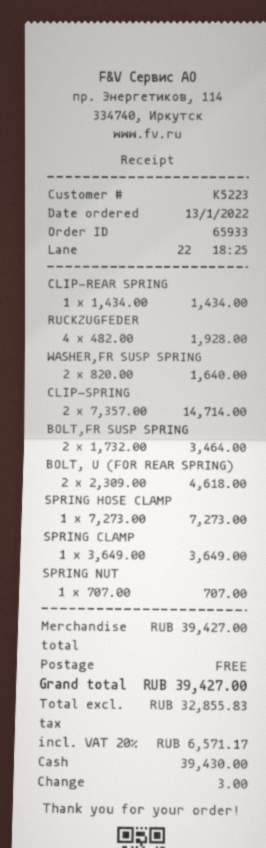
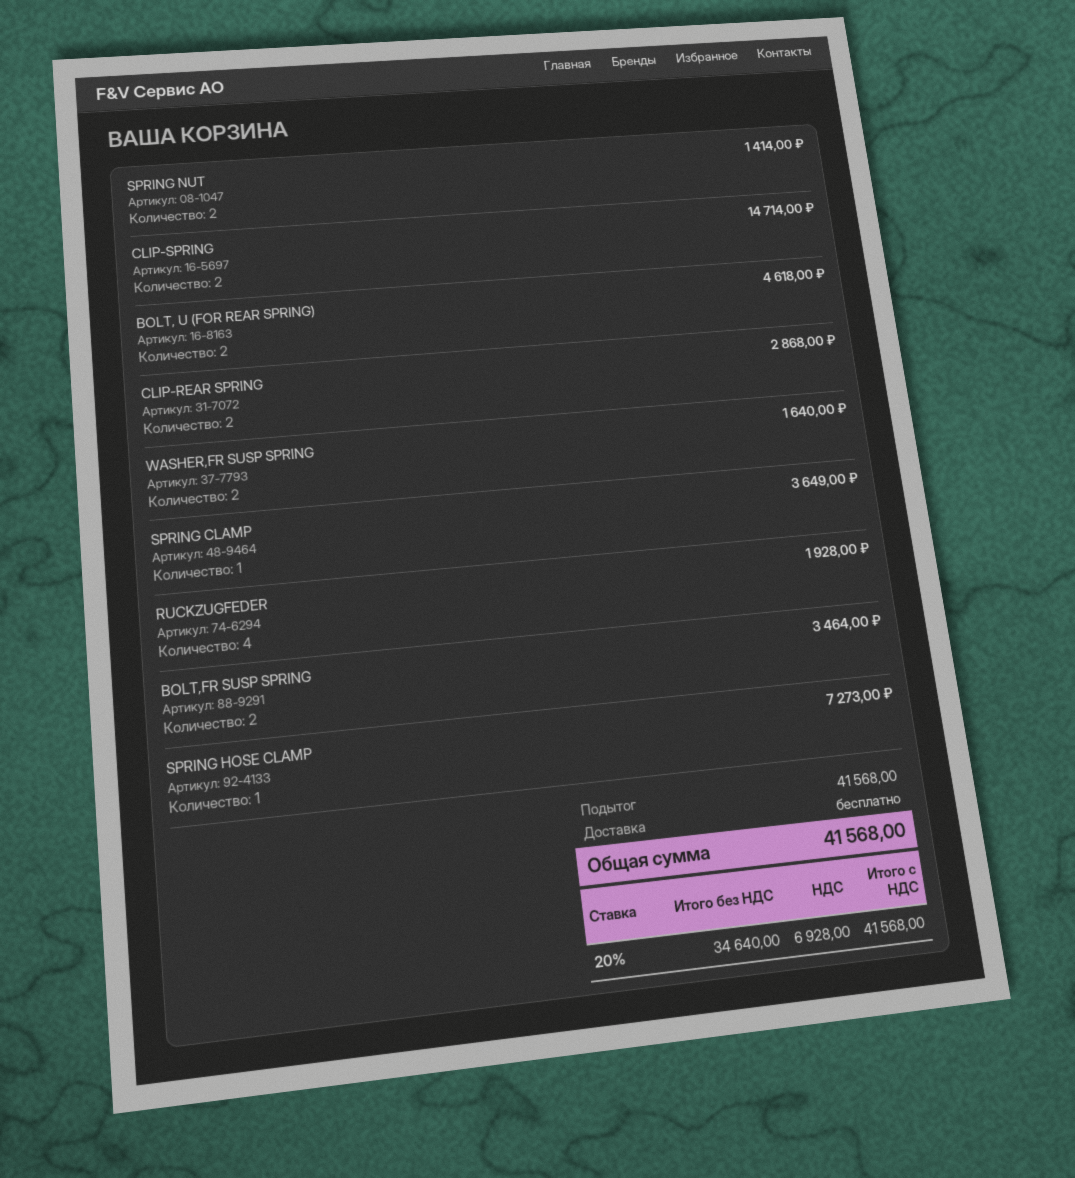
CLIP-REAR SPRING: 1 for 1434.00 -> 2 for 2868.00
SPRING NUT: 1 for 707.00 -> 2 for 1414.00
subtotal: 39427.00 -> 41568.00
net: 32855.83 -> 34640.00
tax: 20% = 6571.17 -> 20% = 6928.00
total: 39427.00 -> 41568.00

